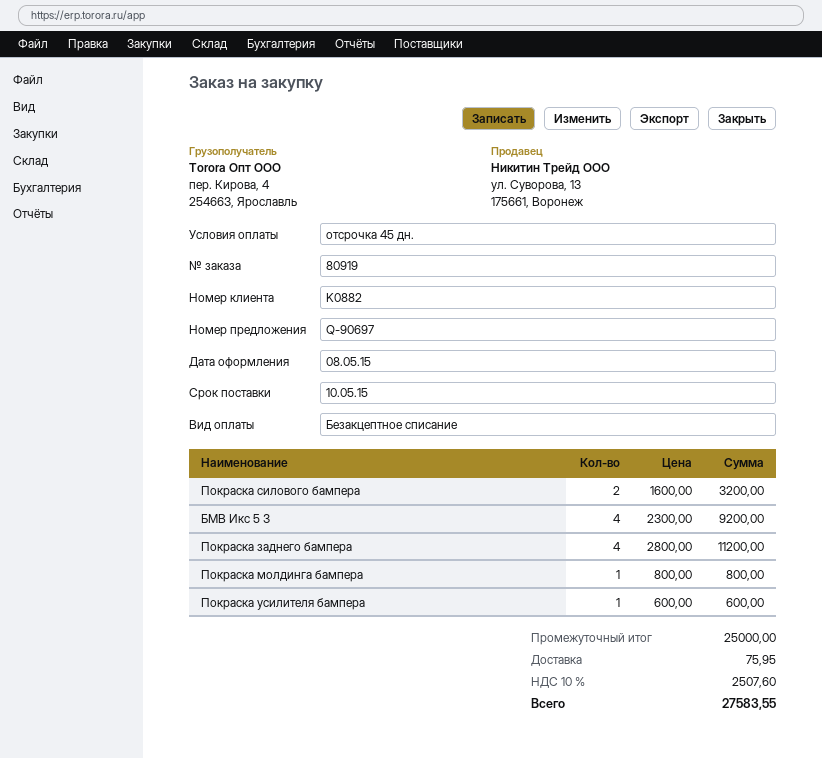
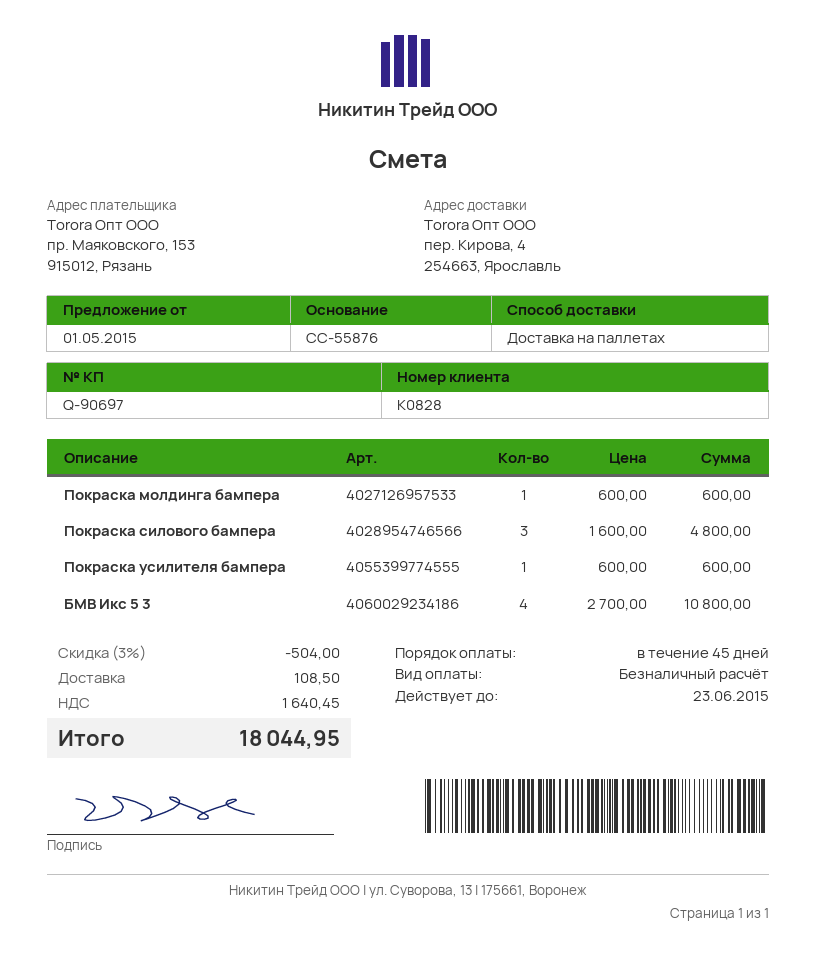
customer number: K0882 -> K0828
payment method: direct debit -> bank transfer
Покраска силового бампера: 2 x 1600.00 = 3200.00 -> 3 x 1600.00 = 4800.00
БМВ Икс 5 3: 4 x 2300.00 = 9200.00 -> 4 x 2700.00 = 10800.00
Покраска заднего бампера: 4 x 2800.00 = 11200.00 -> none
Покраска молдинга бампера: 1 x 800.00 = 800.00 -> 1 x 600.00 = 600.00
discount: none -> 3% = 504.00
shipping: 75.95 -> 108.50
tax: 2507.60 -> 1640.45
total: 27583.55 -> 18044.95

